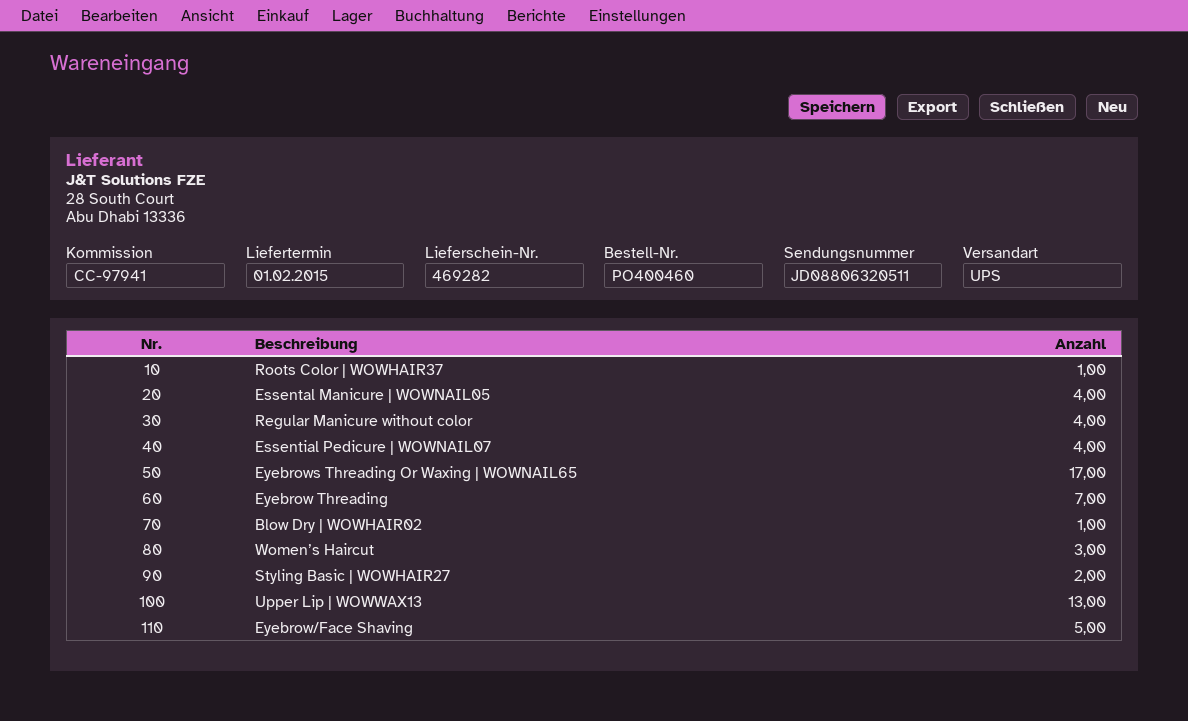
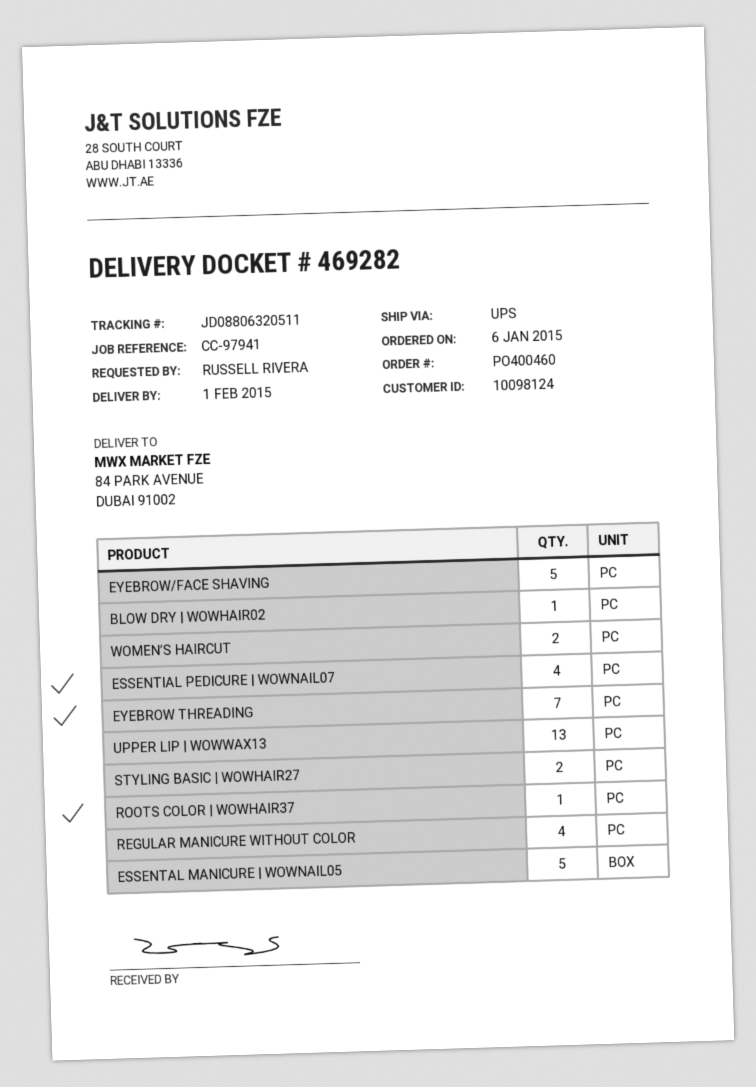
Essental Manicure | WOWNAIL05: 4 -> 5
Eyebrows Threading Or Waxing | WOWNAIL65: 17 -> none
Women’s Haircut: 3 -> 2

